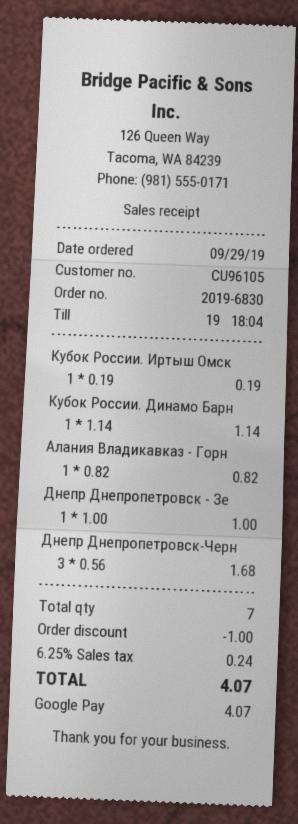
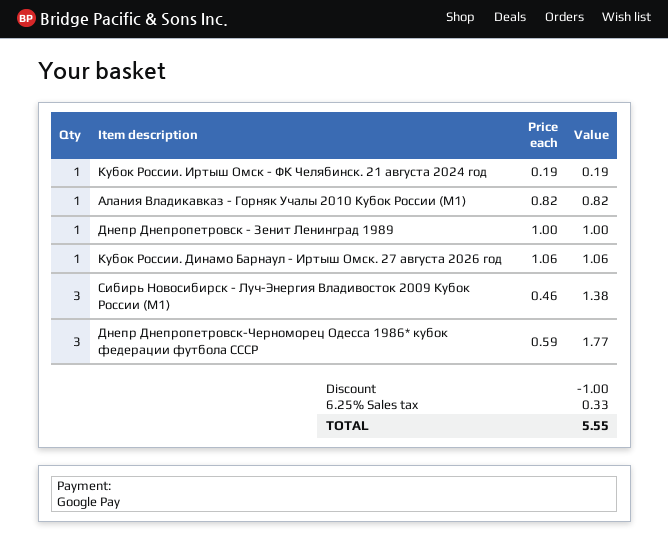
Кубок России. Динамо Барн: 1 x 1.14 = 1.14 -> 1 x 1.06 = 1.06
Днепр Днепропетровск-Черн: 3 x 0.56 = 1.68 -> 3 x 0.59 = 1.77
Сибирь Новосибирск - Луч-Энергия Владивосток 2009 Кубок России (М1): none -> 3 x 0.46 = 1.38
tax: 6.25% = 0.24 -> 6.25% = 0.33
total: 4.07 -> 5.55

